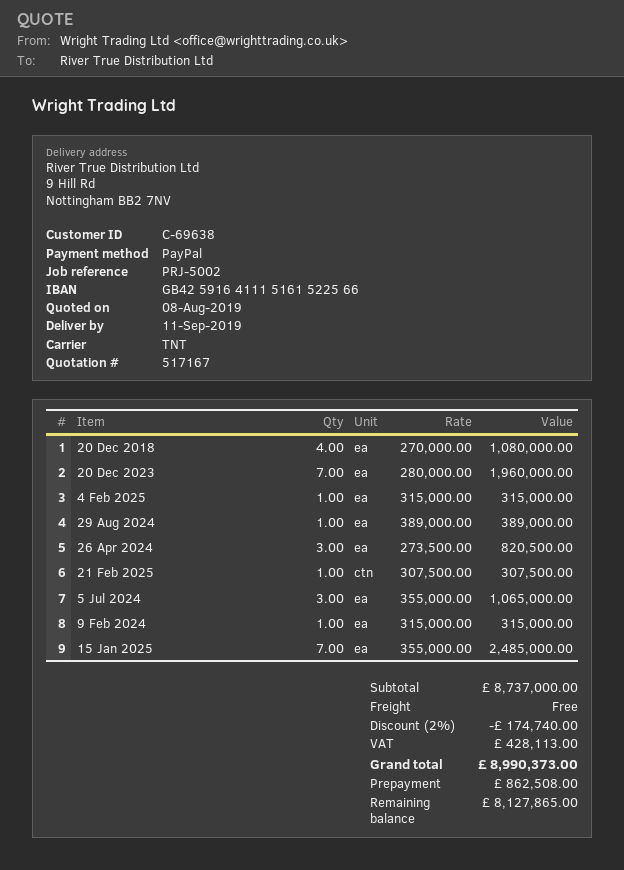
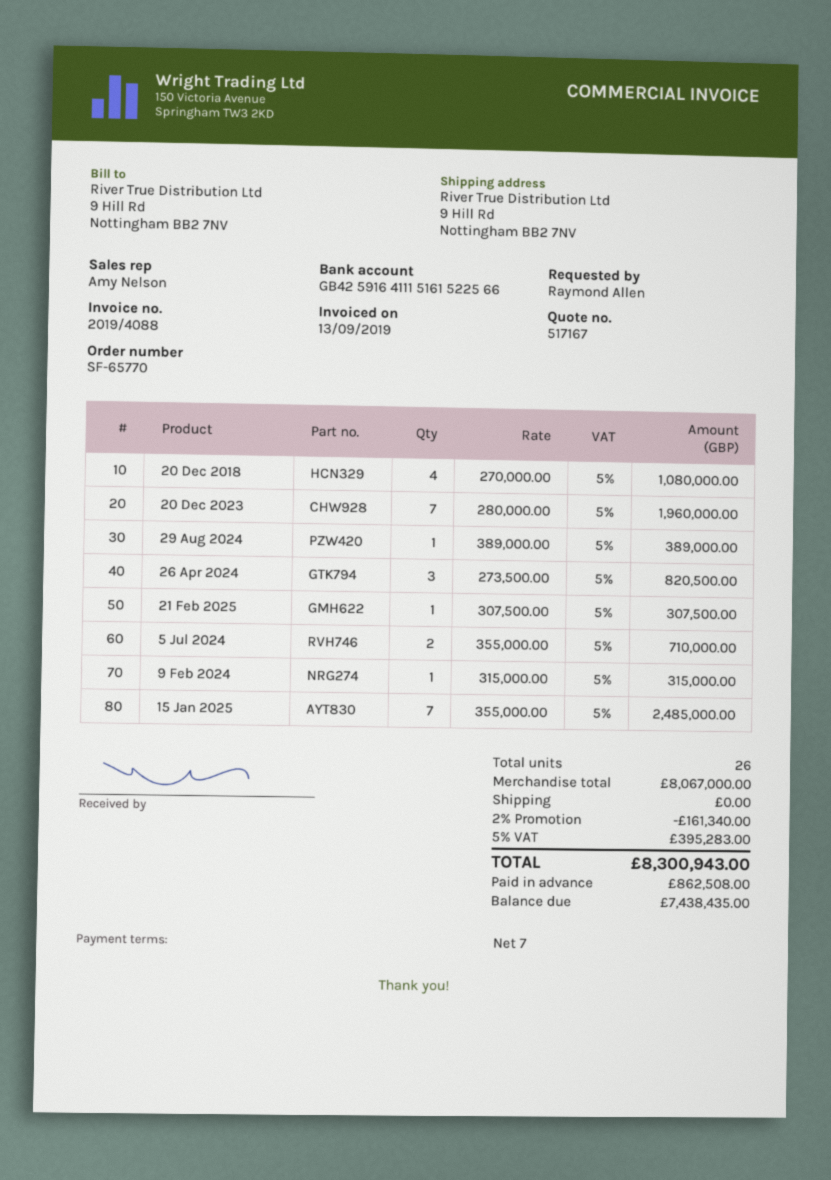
4 Feb 2025: 1 x 315000.00 = 315000.00 -> none
5 Jul 2024: 3 x 355000.00 = 1065000.00 -> 2 x 355000.00 = 710000.00
subtotal: 8737000.00 -> 8067000.00
discount: 2% = 174740.00 -> 2% = 161340.00
tax: 428113.00 -> 395283.00
total: 8990373.00 -> 8300943.00
balance: 8127865.00 -> 7438435.00

